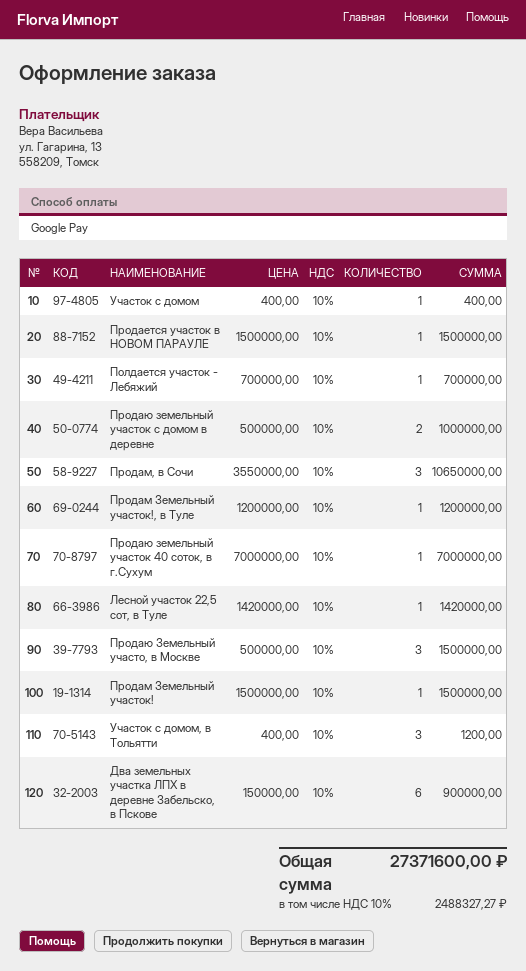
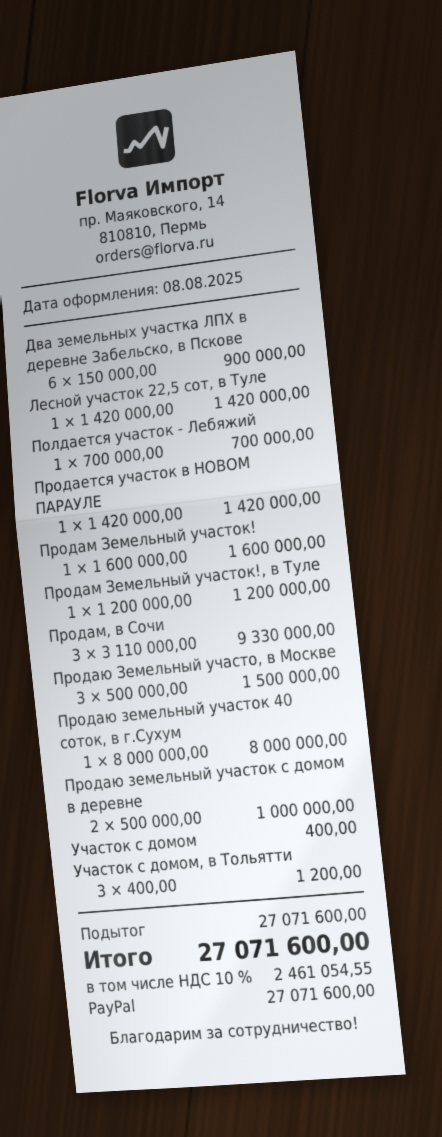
payment method: Google Pay -> PayPal
Продается участок в НОВОМ ПАРАУЛЕ: 1 x 1500000.00 = 1500000.00 -> 1 x 1420000.00 = 1420000.00
Продам, в Сочи: 3 x 3550000.00 = 10650000.00 -> 3 x 3110000.00 = 9330000.00
Продаю земельный участок 40 соток, в г.Сухум: 1 x 7000000.00 = 7000000.00 -> 1 x 8000000.00 = 8000000.00
Продам Земельный участок!: 1 x 1500000.00 = 1500000.00 -> 1 x 1600000.00 = 1600000.00
tax: 10% = 2488327.27 -> 10% = 2461054.55
total: 27371600.00 -> 27071600.00

